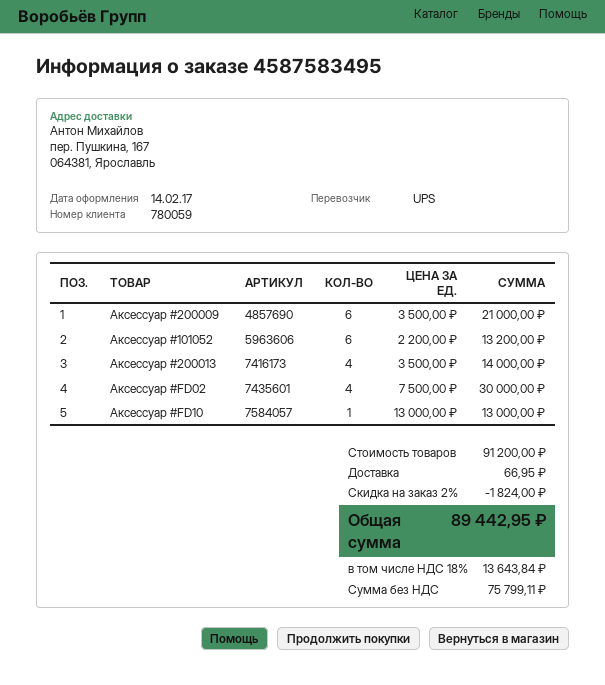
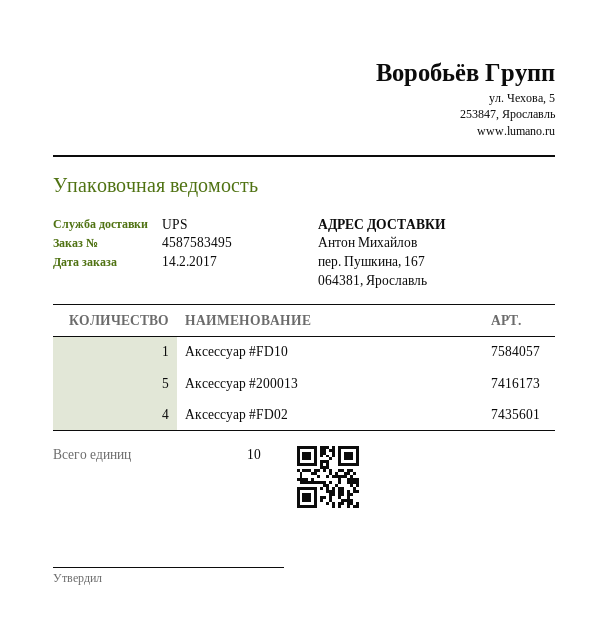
Аксессуар #200009: 6 -> none
Аксессуар #101052: 6 -> none
Аксессуар #200013: 4 -> 5

